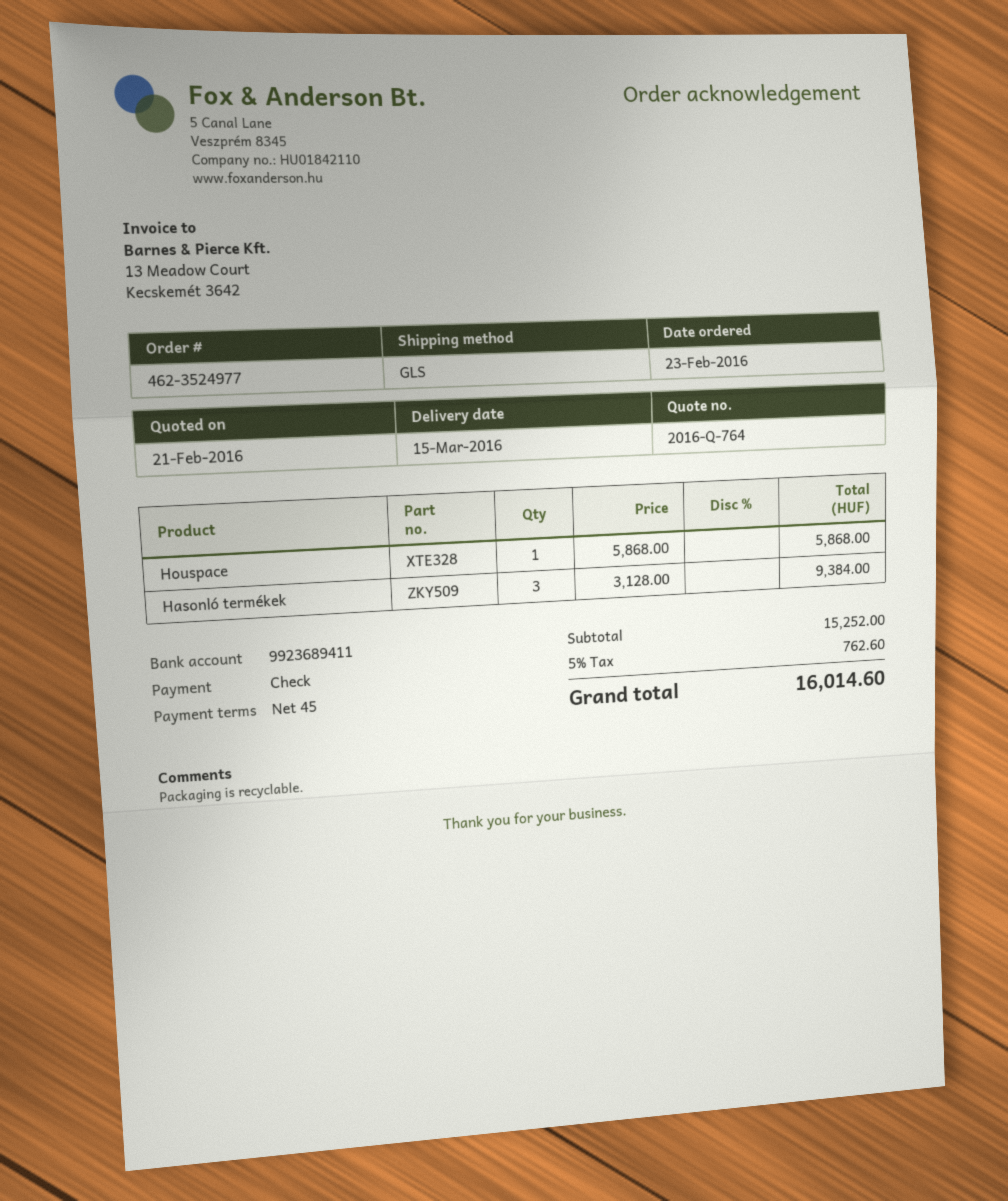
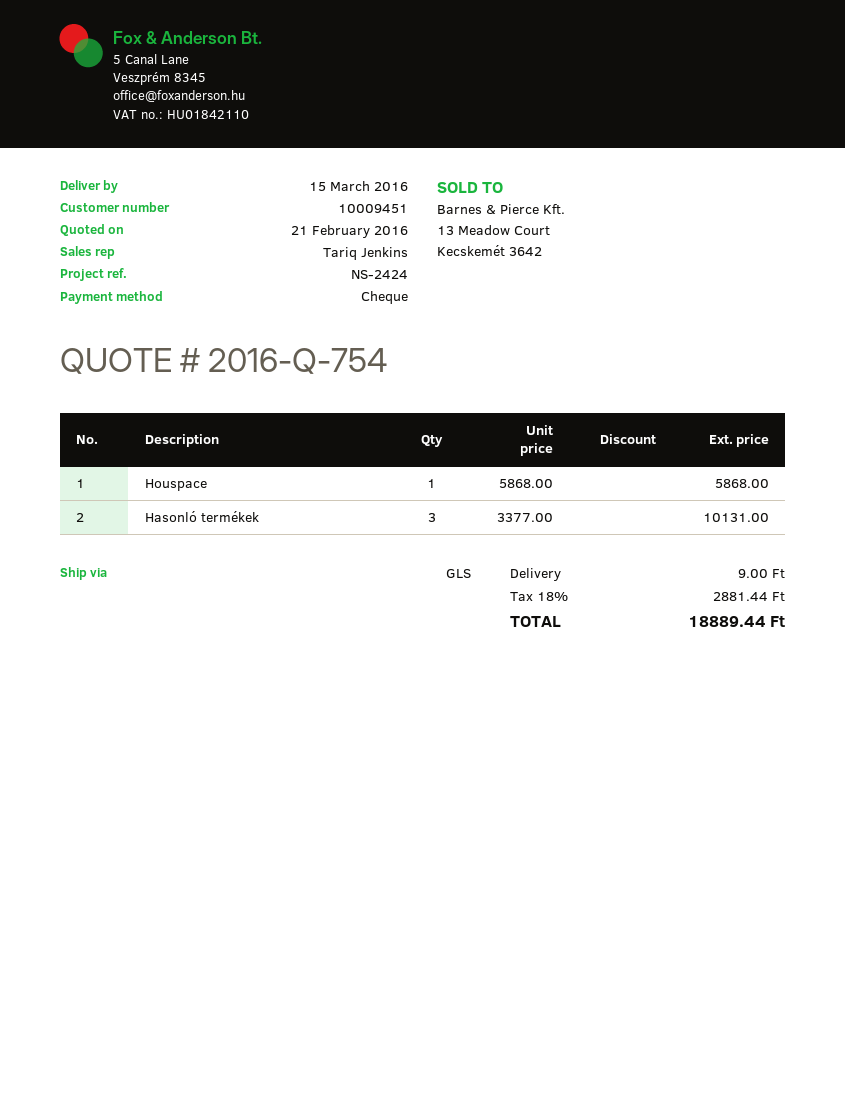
quote number: 2016-Q-764 -> 2016-Q-754
Hasonló termékek: 3 x 3128.00 = 9384.00 -> 3 x 3377.00 = 10131.00
shipping: none -> 9.00
tax: 5% = 762.60 -> 18% = 2881.44
total: 16014.60 -> 18889.44

